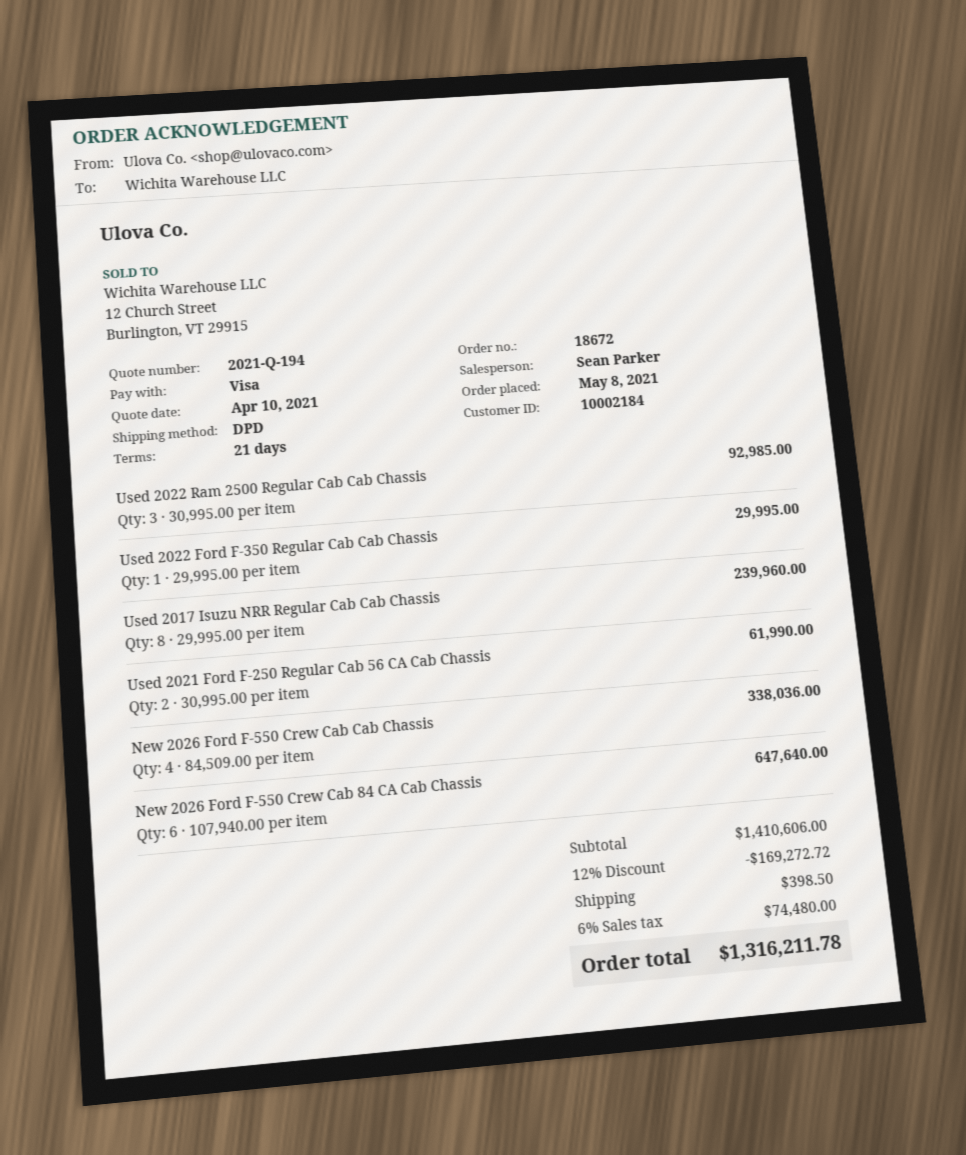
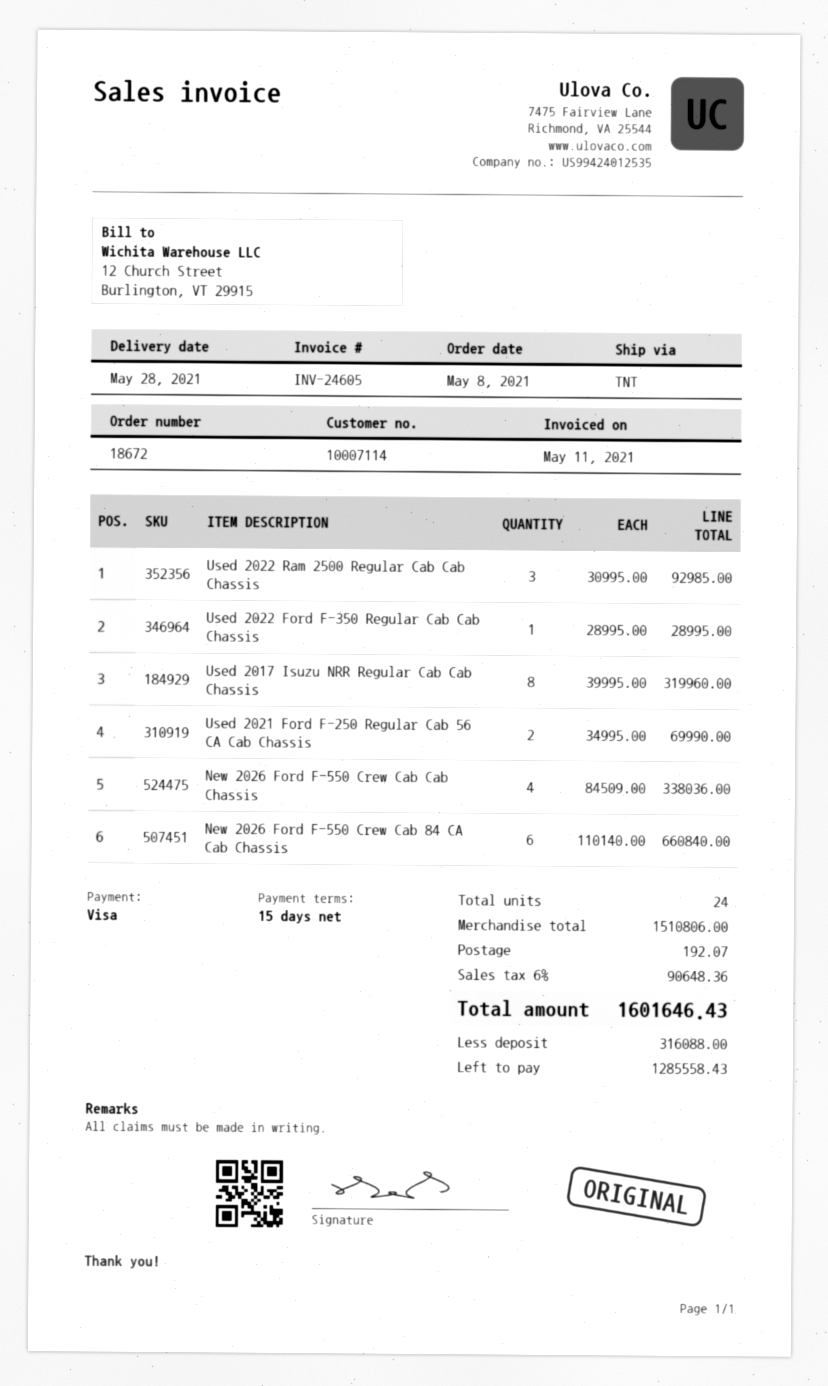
payment terms: 21 days -> 15 days
customer number: 10002184 -> 10007114
shipping method: DPD -> TNT
Used 2022 Ford F-350 Regular Cab Cab Chassis: 1 x 29995.00 = 29995.00 -> 1 x 28995.00 = 28995.00
Used 2017 Isuzu NRR Regular Cab Cab Chassis: 8 x 29995.00 = 239960.00 -> 8 x 39995.00 = 319960.00
Used 2021 Ford F-250 Regular Cab 56 CA Cab Chassis: 2 x 30995.00 = 61990.00 -> 2 x 34995.00 = 69990.00
New 2026 Ford F-550 Crew Cab 84 CA Cab Chassis: 6 x 107940.00 = 647640.00 -> 6 x 110140.00 = 660840.00
subtotal: 1410606.00 -> 1510806.00
discount: 12% = 169272.72 -> none
shipping: 398.50 -> 192.07
tax: 6% = 74480.00 -> 6% = 90648.36
total: 1316211.78 -> 1601646.43

